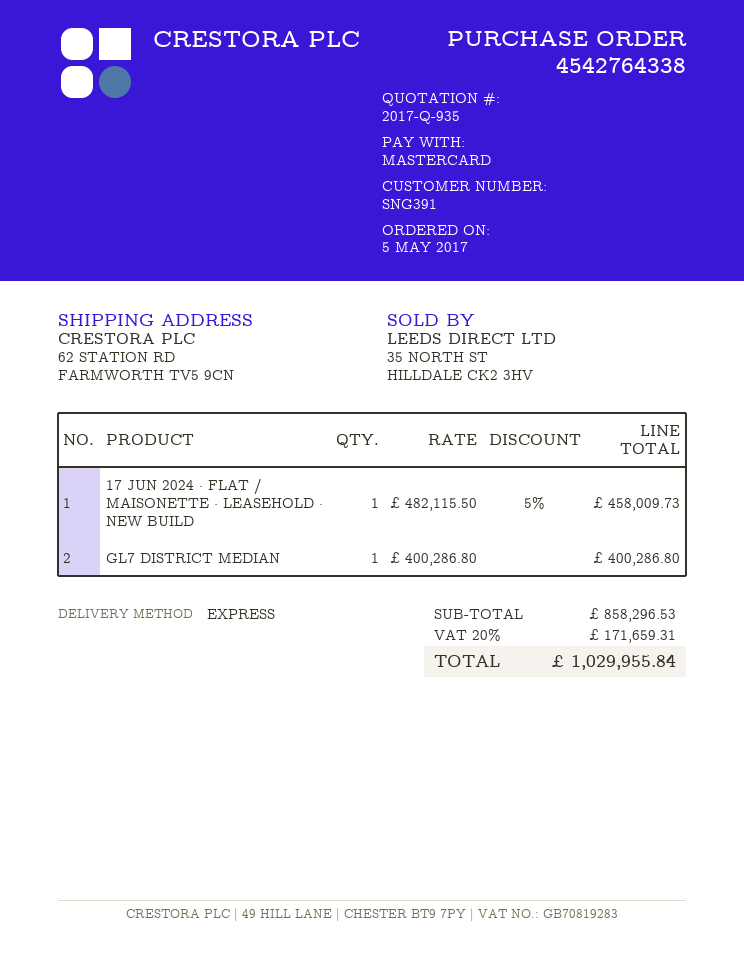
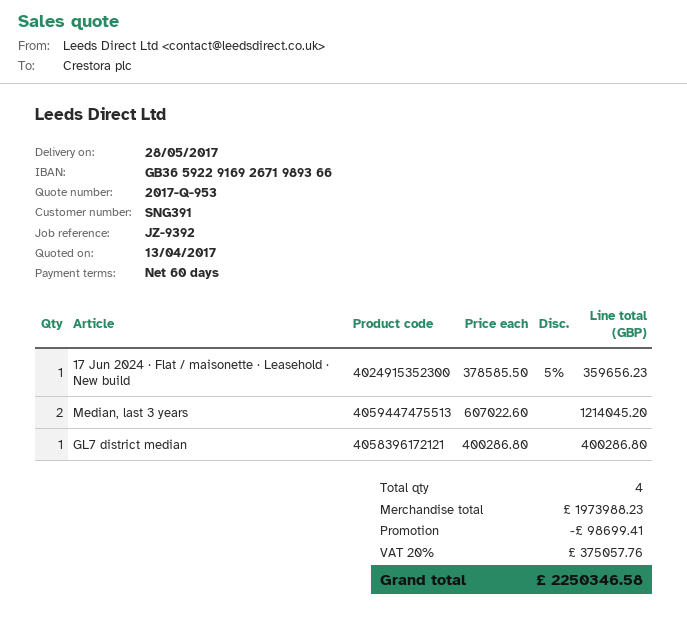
quote number: 2017-Q-935 -> 2017-Q-953
17 JUN 2024 · FLAT / MAISONETTE · LEASEHOLD · NEW BUILD: 1 x 482115.50 - 5% = 458009.73 -> 1 x 378585.50 - 5% = 359656.23
Median, last 3 years: none -> 2 x 607022.60 = 1214045.20
subtotal: 858296.53 -> 1973988.23
discount: none -> 98699.41
tax: 20% = 171659.31 -> 20% = 375057.76
total: 1029955.84 -> 2250346.58

